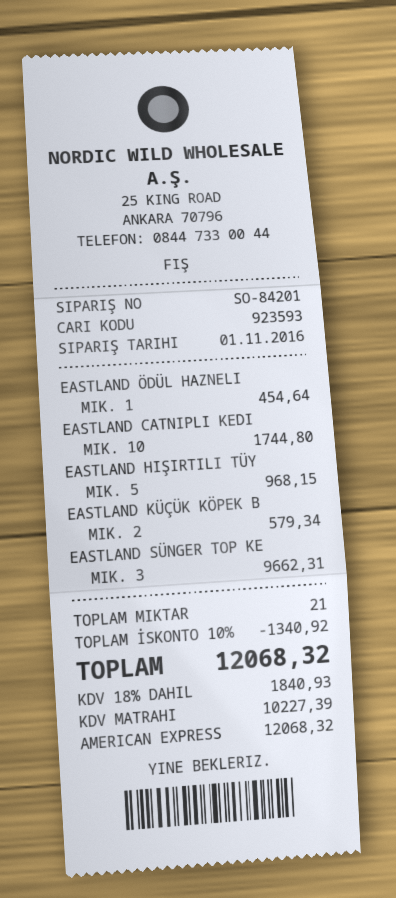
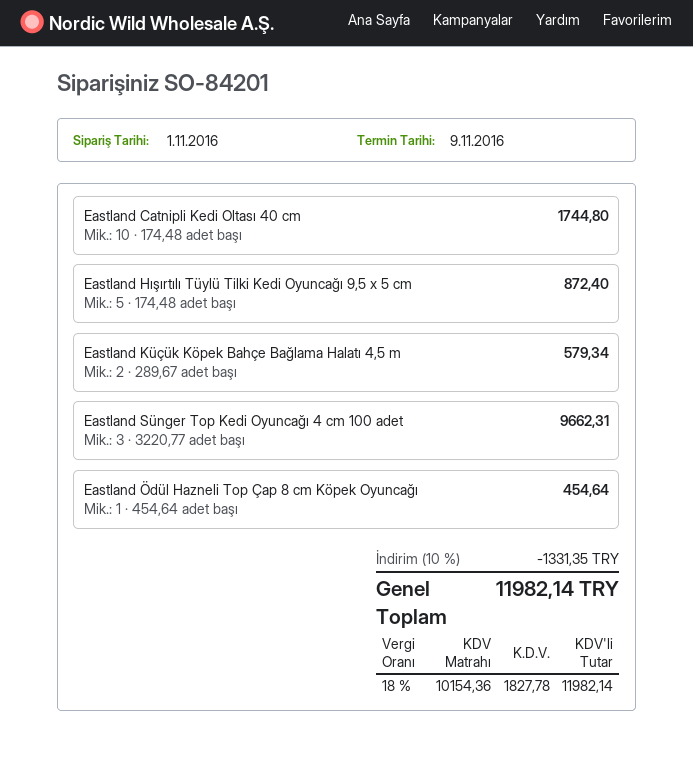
EASTLAND HIŞIRTILI TÜY: 5 for 968.15 -> 5 for 872.40
discount: 10% = 1340.92 -> 10% = 1331.35
net: 10227.39 -> 10154.36
tax: 18% = 1840.93 -> 18% = 1827.78
total: 12068.32 -> 11982.14

